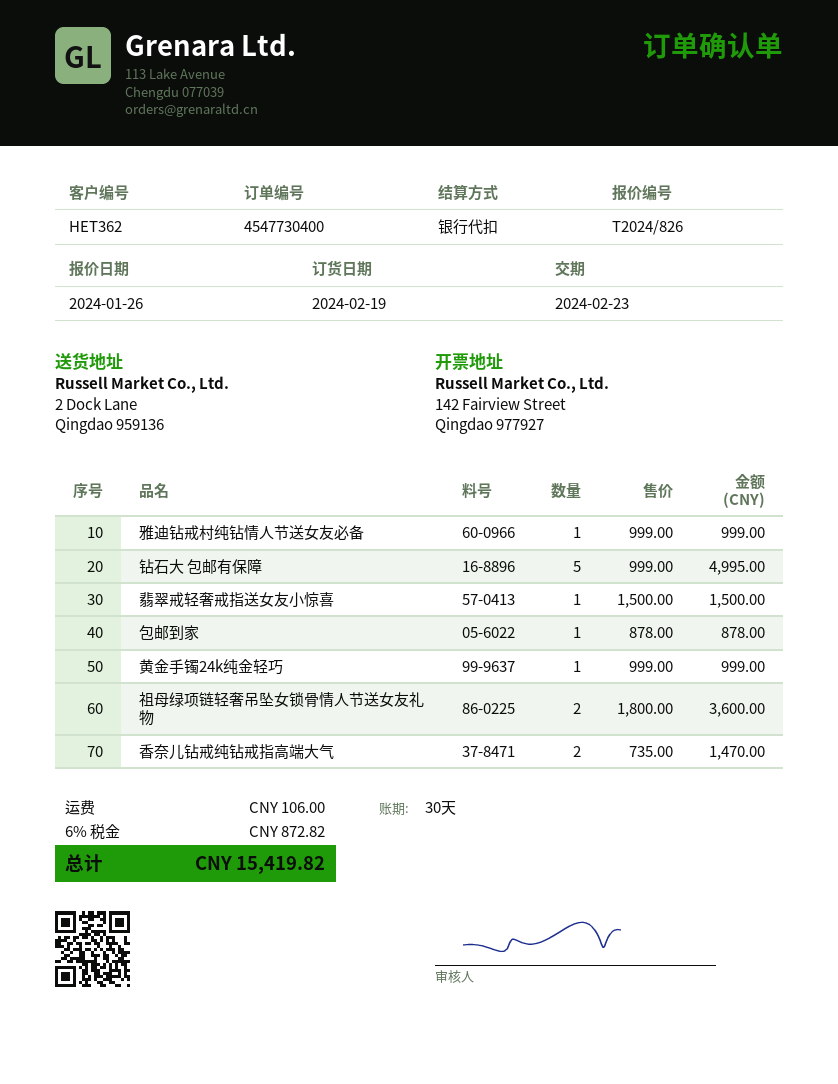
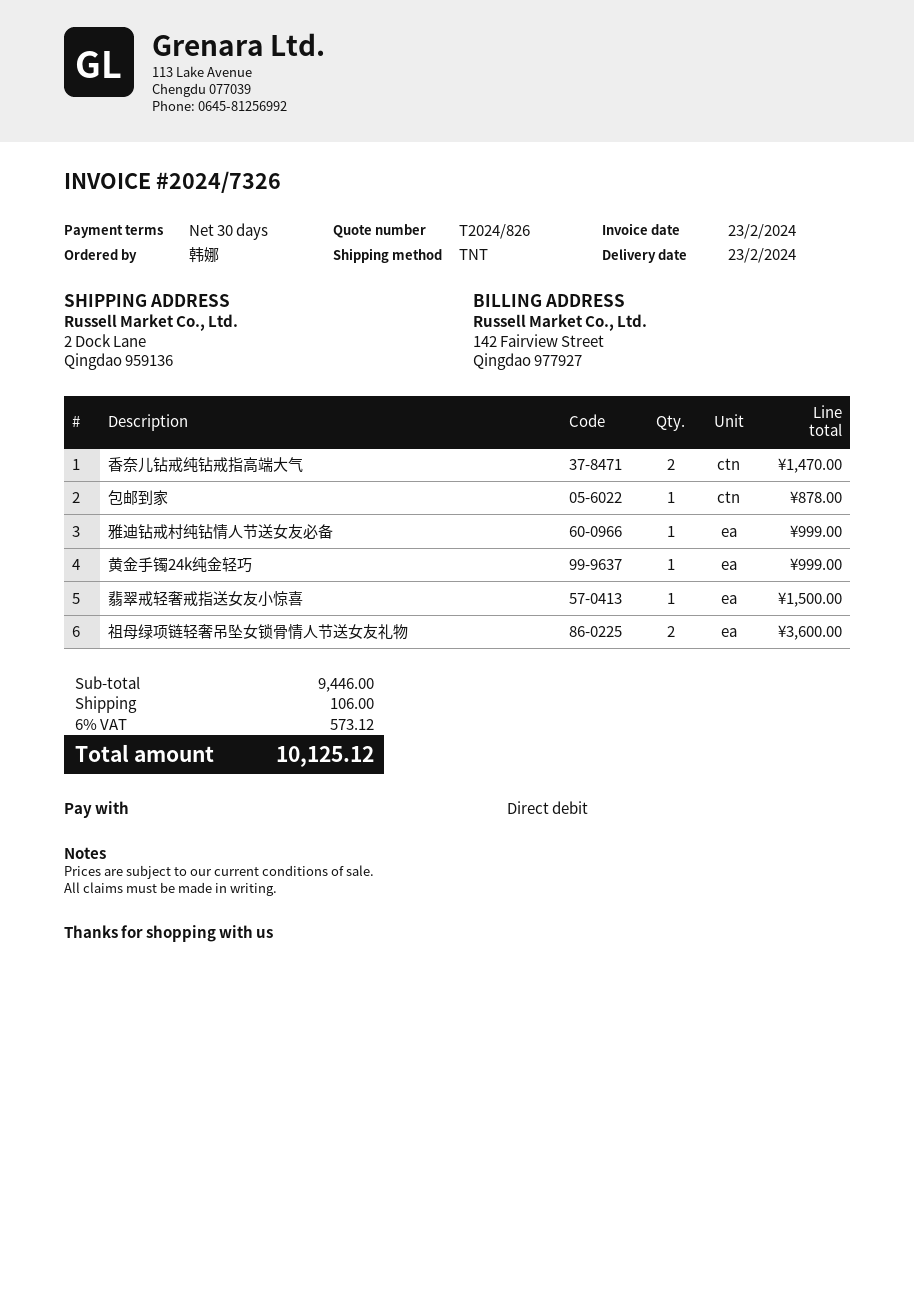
钻石大 包邮有保障: 5 for 4995.00 -> none
tax: 6% = 872.82 -> 6% = 573.12
total: 15419.82 -> 10125.12

